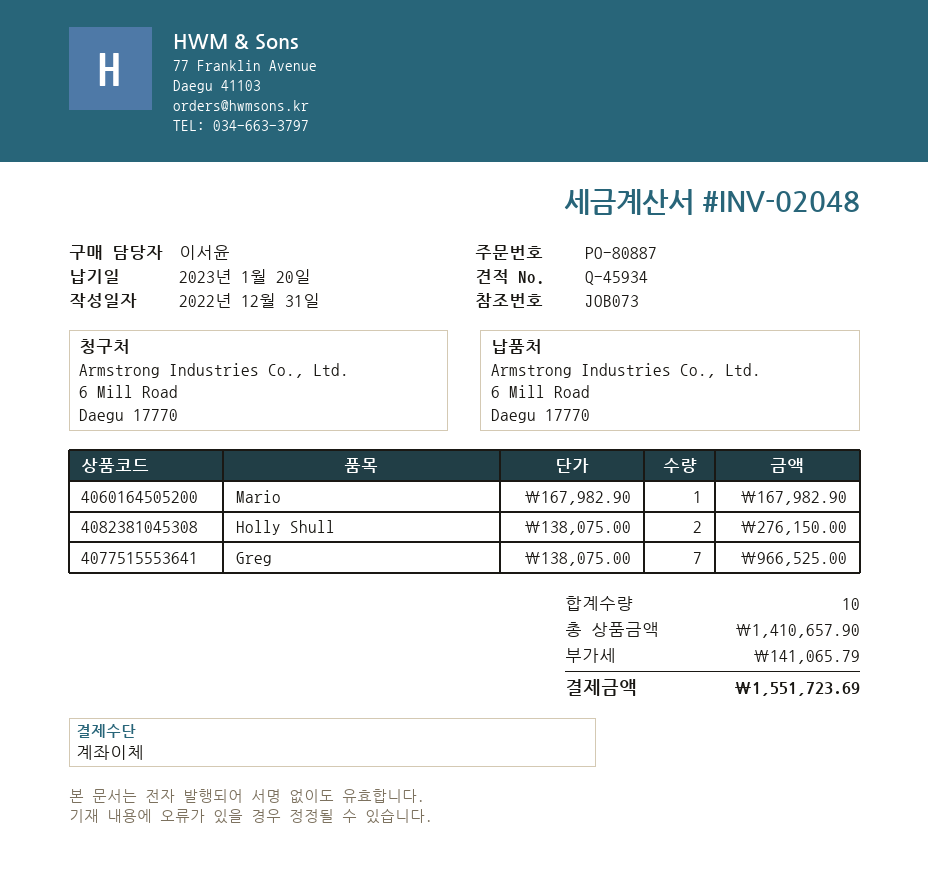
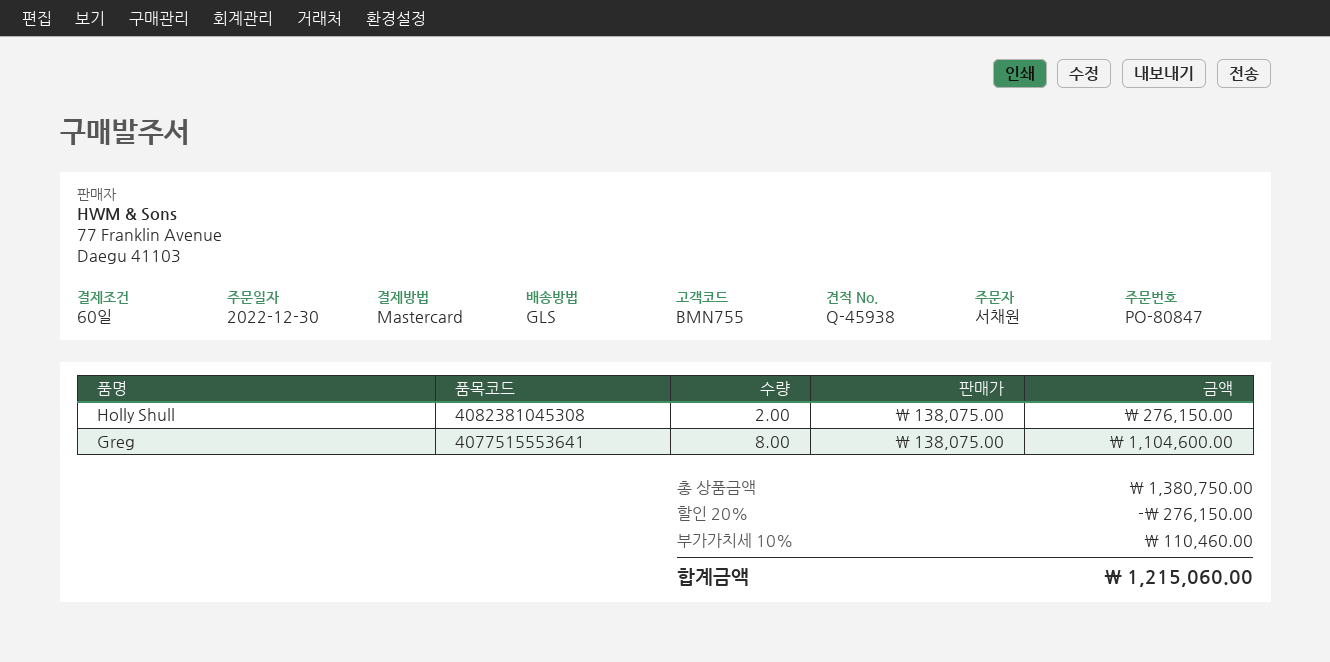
quote number: Q-45934 -> Q-45938
order number: PO-80887 -> PO-80847
ordered by: 이서윤 -> 서채원
payment method: bank transfer -> Mastercard
Mario: 1 x 167982.90 = 167982.90 -> none
Greg: 7 x 138075.00 = 966525.00 -> 8 x 138075.00 = 1104600.00
subtotal: 1410657.90 -> 1380750.00
discount: none -> 20% = 276150.00
tax: 141065.79 -> 110460.00
total: 1551723.69 -> 1215060.00

